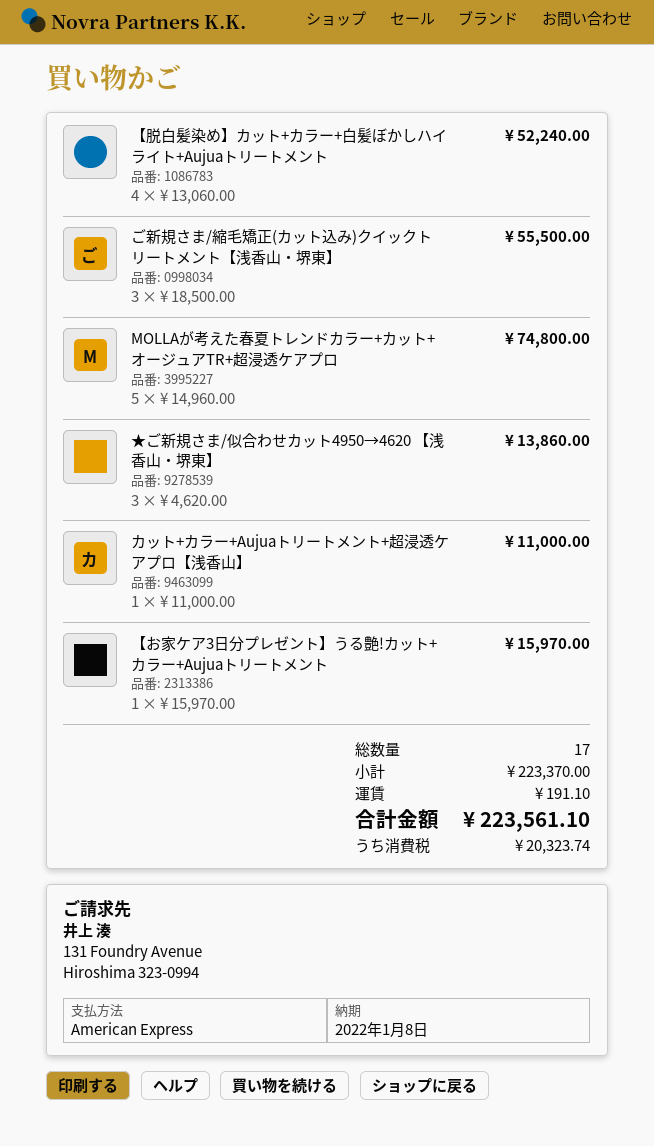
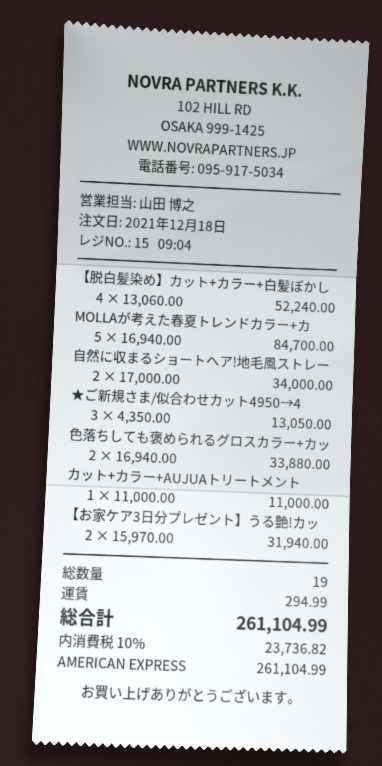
ご新規さま/縮毛矯正(カット込み)クイックトリートメント【浅香山・堺東】: 3 x 18500.00 = 55500.00 -> none
MOLLAが考えた春夏トレンドカラー+カット+オージュアTR+超浸透ケアプロ: 5 x 14960.00 = 74800.00 -> 5 x 16940.00 = 84700.00
★ご新規さま/似合わせカット4950→4620 【浅香山・堺東】: 3 x 4620.00 = 13860.00 -> 3 x 4350.00 = 13050.00
【お家ケア3日分プレゼント】うる艶!カット+カラー+Aujuaトリートメント: 1 x 15970.00 = 15970.00 -> 2 x 15970.00 = 31940.00
自然に収まるショートヘア!地毛風ストレー: none -> 2 x 17000.00 = 34000.00
色落ちしても褒められるグロスカラー+カッ: none -> 2 x 16940.00 = 33880.00
total quantity: 17 -> 19
shipping: 191.10 -> 294.99
tax: 20323.74 -> 23736.82
total: 223561.10 -> 261104.99

